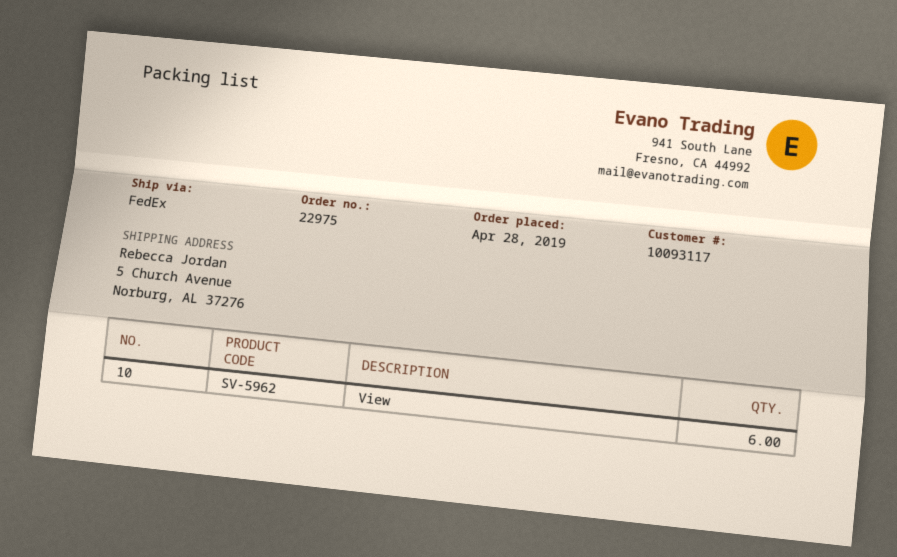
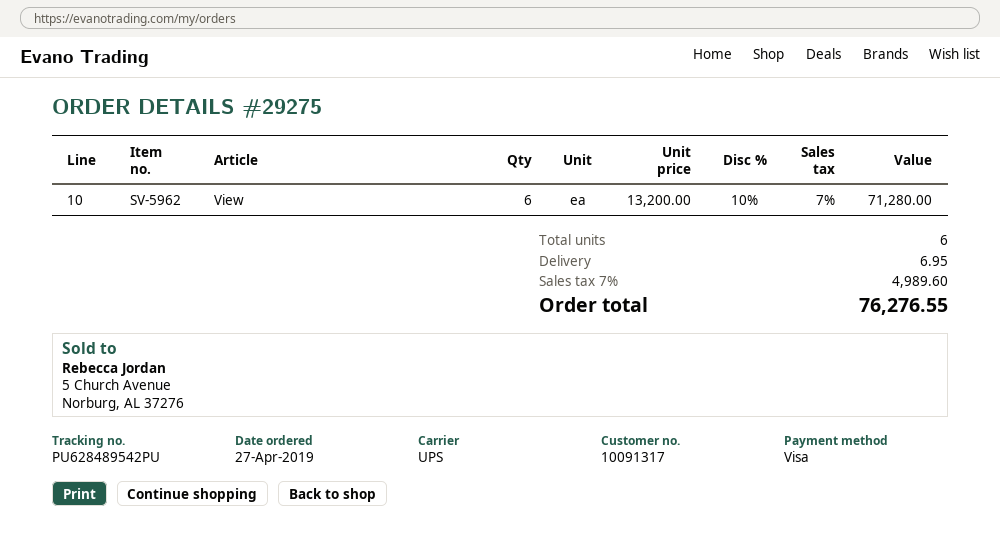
order number: 22975 -> 29275
order date: 2019-04-28 -> 2019-04-27
customer number: 10093117 -> 10091317
shipping method: FedEx -> UPS

